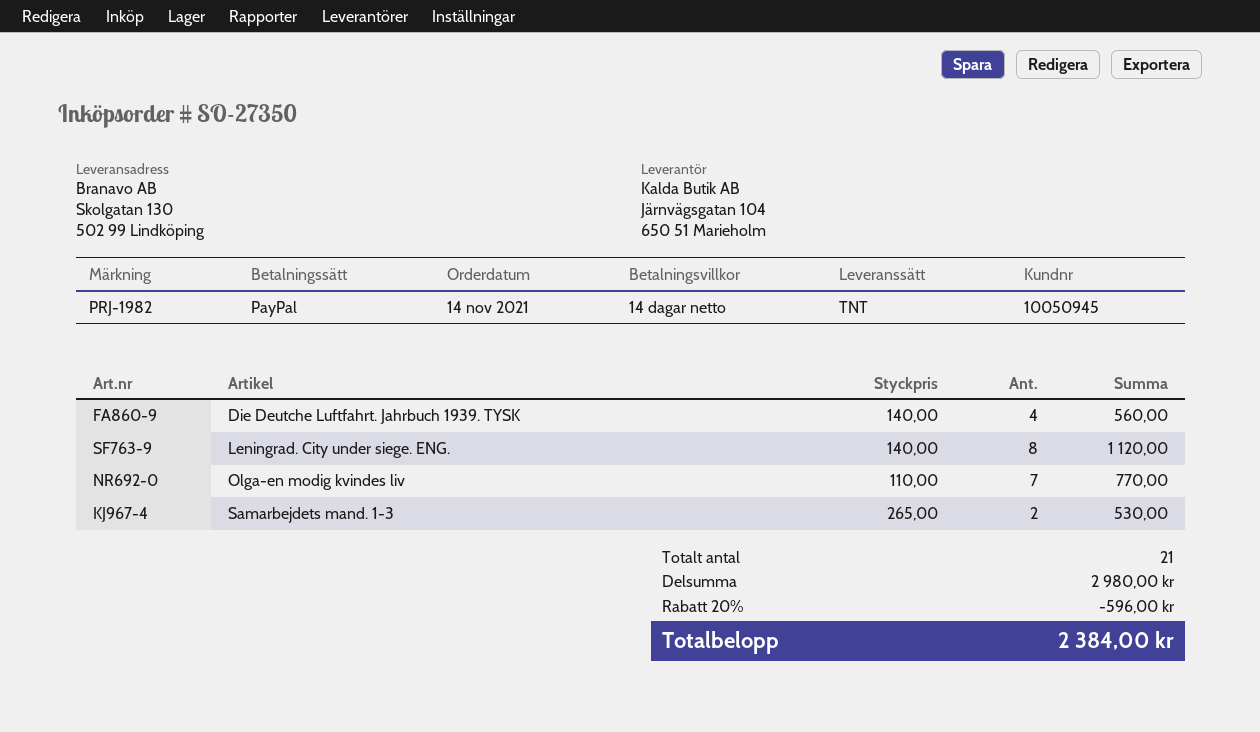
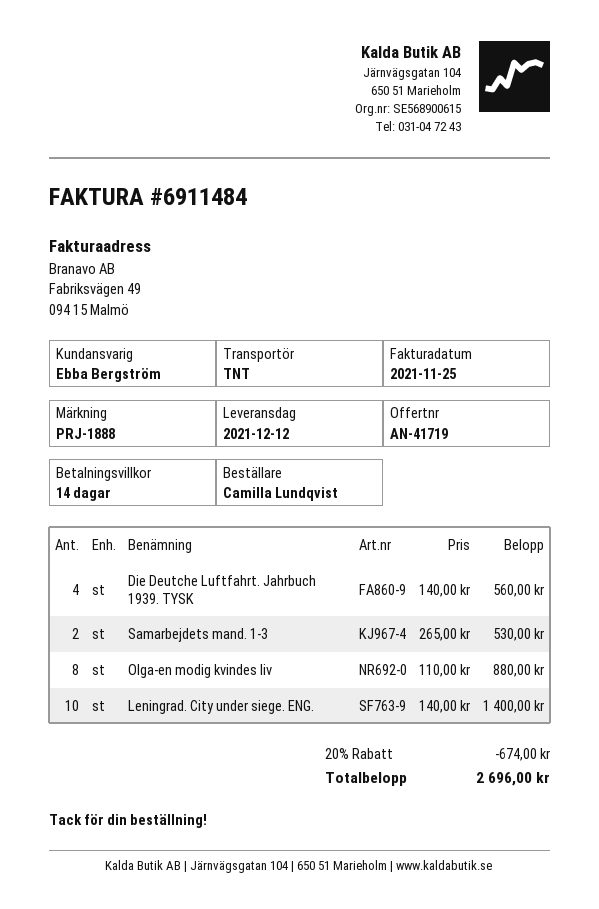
reference: PRJ-1982 -> PRJ-1888
Leningrad. City under siege. ENG.: 8 x 140.00 = 1120.00 -> 10 x 140.00 = 1400.00
Olga-en modig kvindes liv: 7 x 110.00 = 770.00 -> 8 x 110.00 = 880.00
discount: 20% = 596.00 -> 20% = 674.00
total: 2384.00 -> 2696.00

